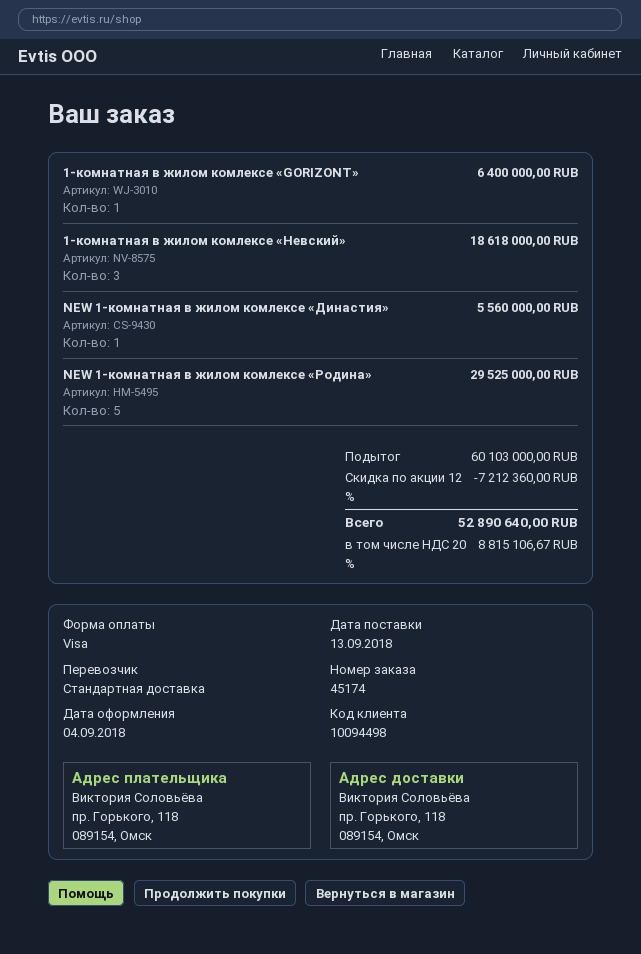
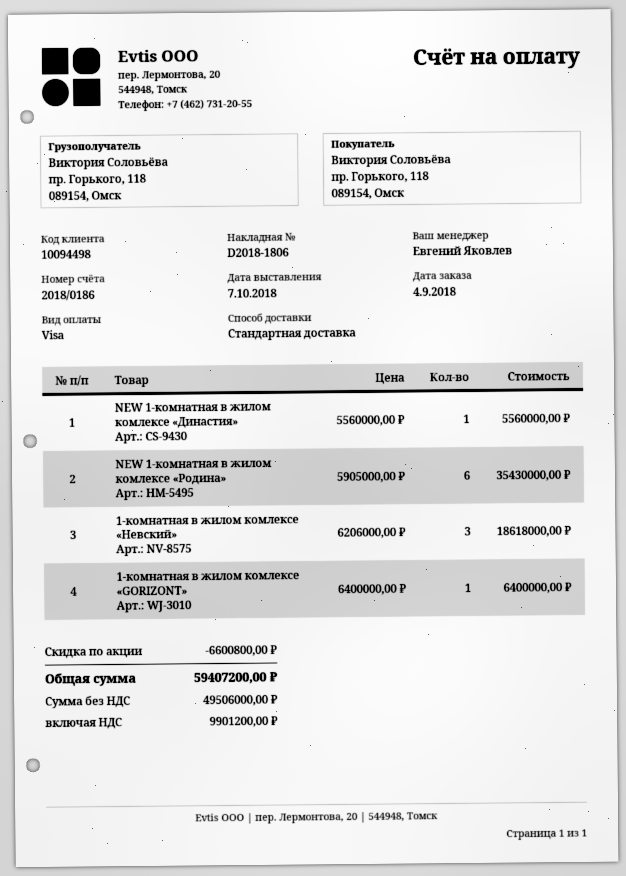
NEW 1-комнатная в жилом комлексе «Родина»: 5 for 29525000.00 -> 6 for 35430000.00
discount: 7212360.00 -> 6600800.00
tax: 8815106.67 -> 9901200.00
total: 52890640.00 -> 59407200.00

